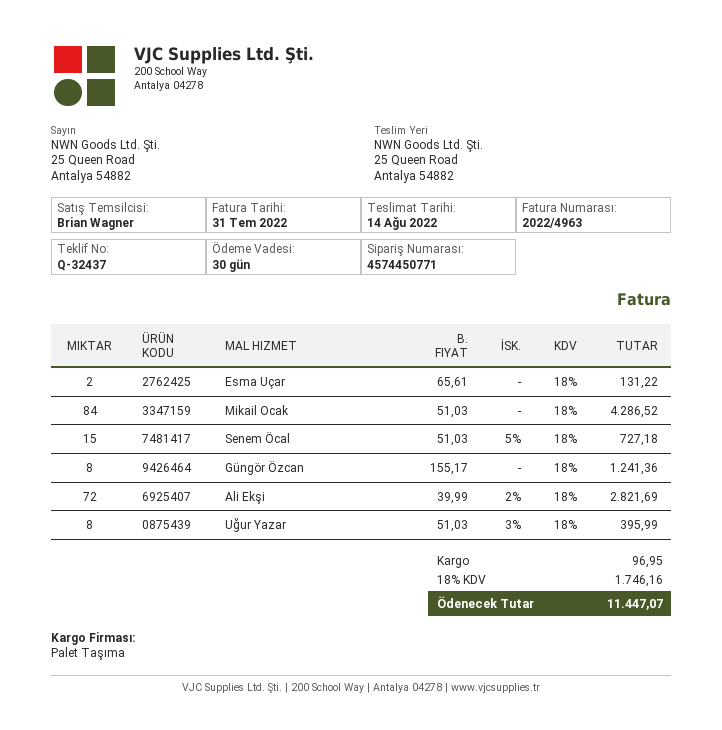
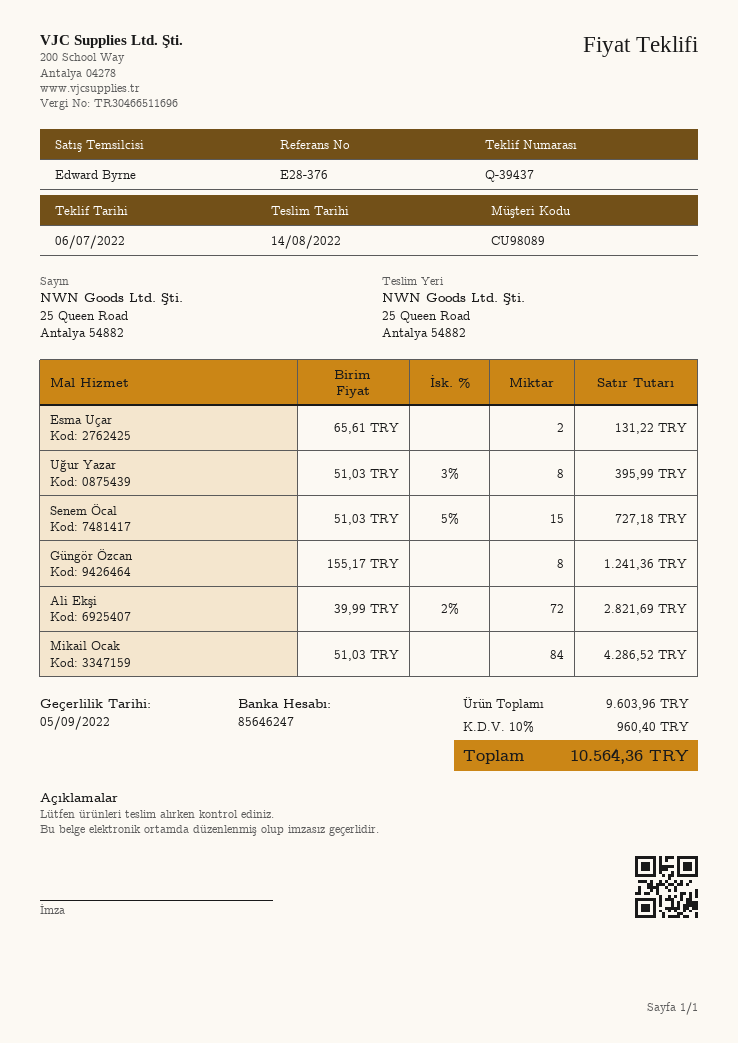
quote number: Q-32437 -> Q-39437
sales rep: Brian Wagner -> Edward Byrne
shipping: 96.95 -> none
tax: 18% = 1746.16 -> 10% = 960.40
total: 11447.07 -> 10564.36

